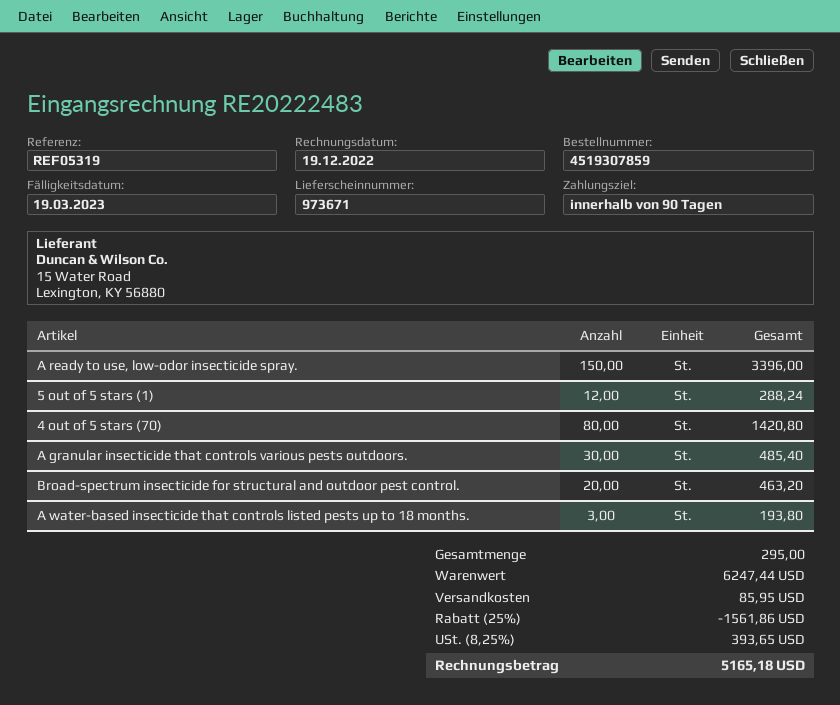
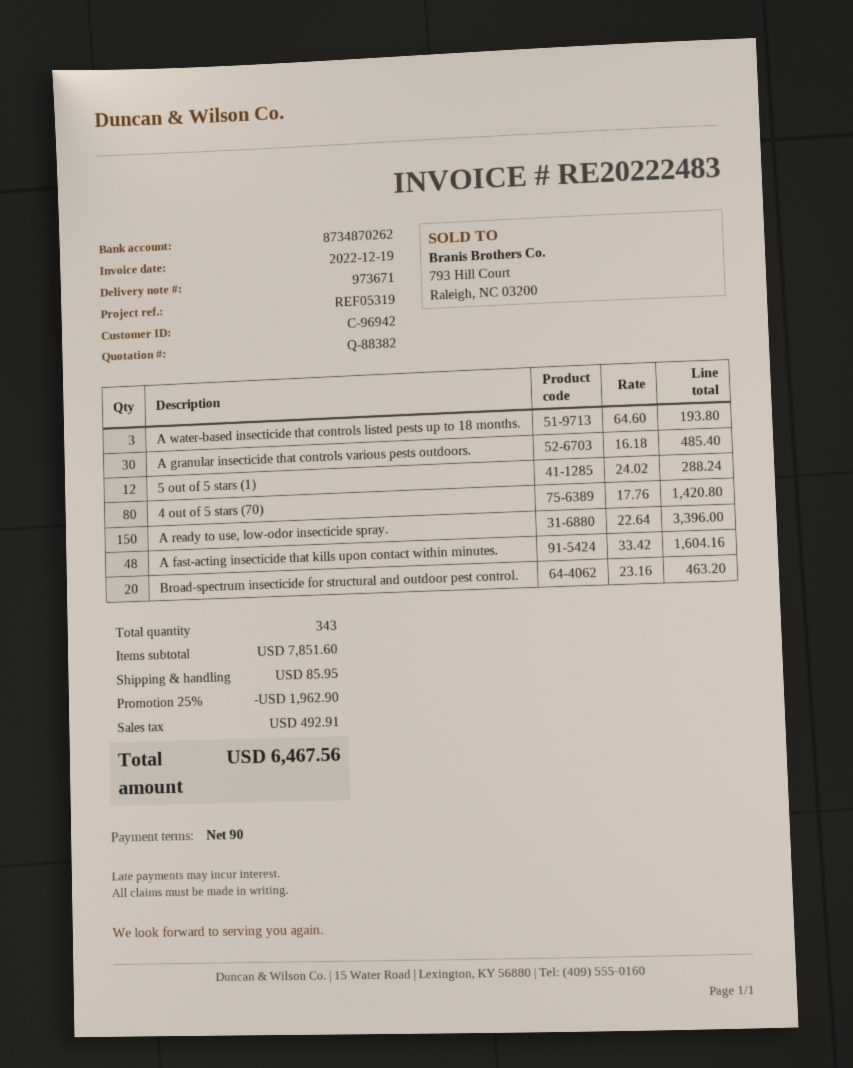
A fast-acting insecticide that kills upon contact within minutes.: none -> 48 for 1604.16
total quantity: 295 -> 343
subtotal: 6247.44 -> 7851.60
discount: 25% = 1561.86 -> 25% = 1962.90
tax: 393.65 -> 492.91
total: 5165.18 -> 6467.56

